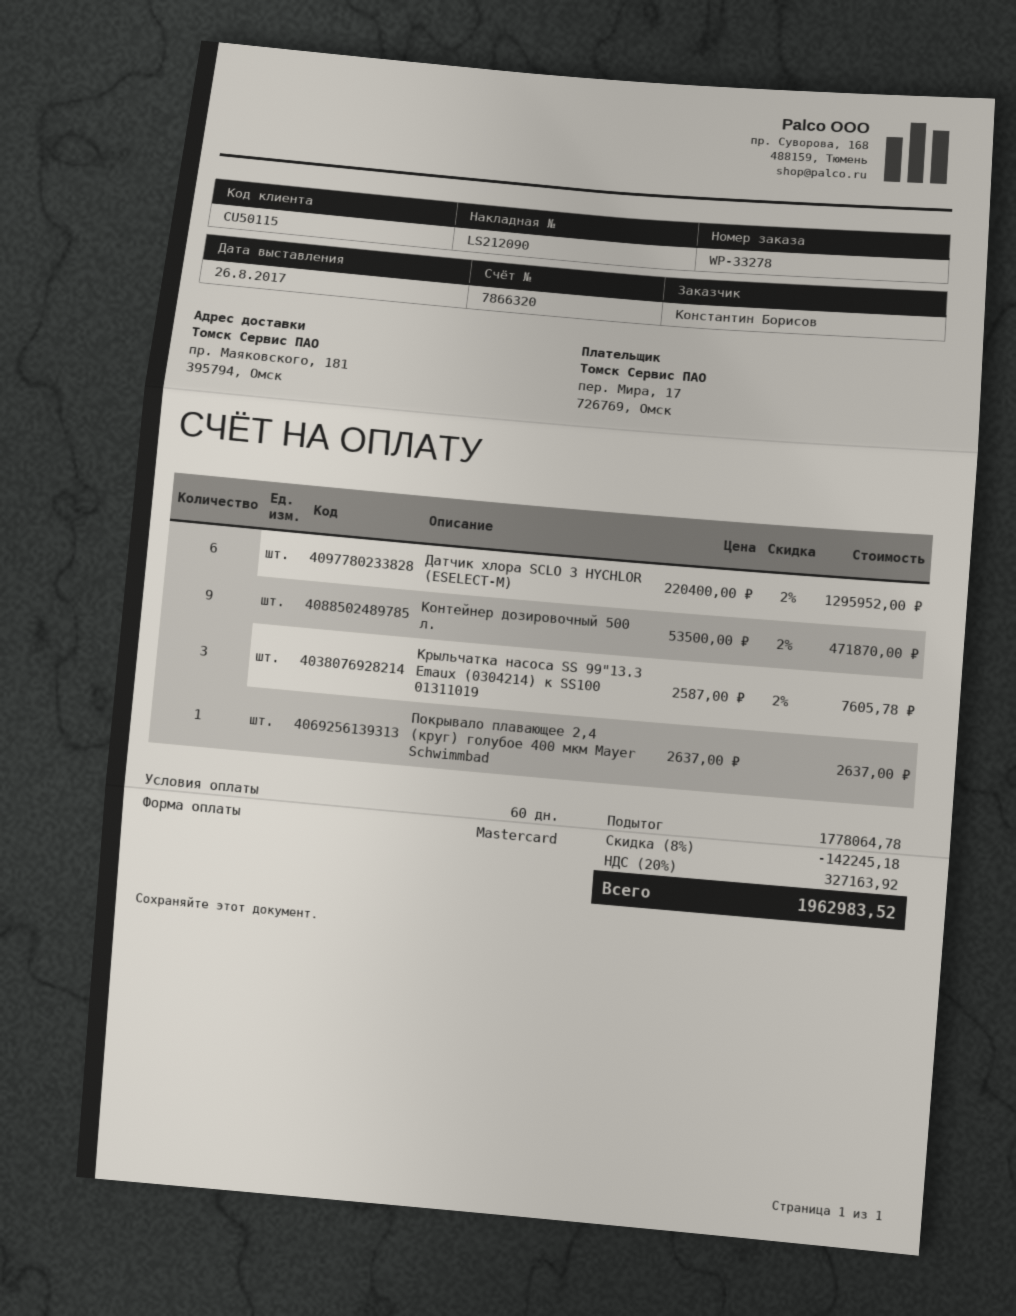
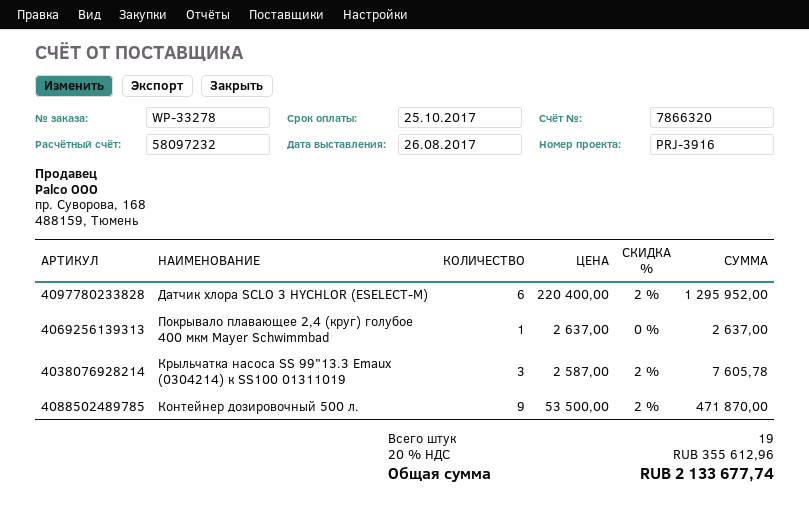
discount: 8% = 142245.18 -> none
tax: 20% = 327163.92 -> 20% = 355612.96
total: 1962983.52 -> 2133677.74

